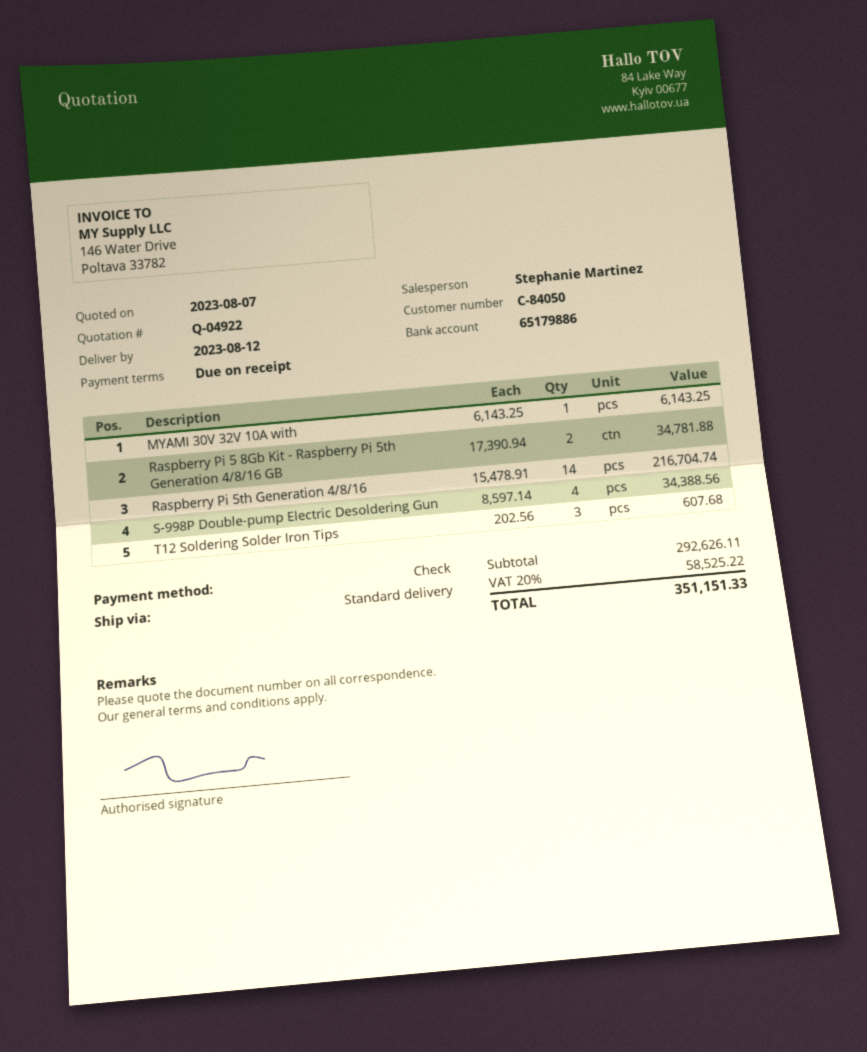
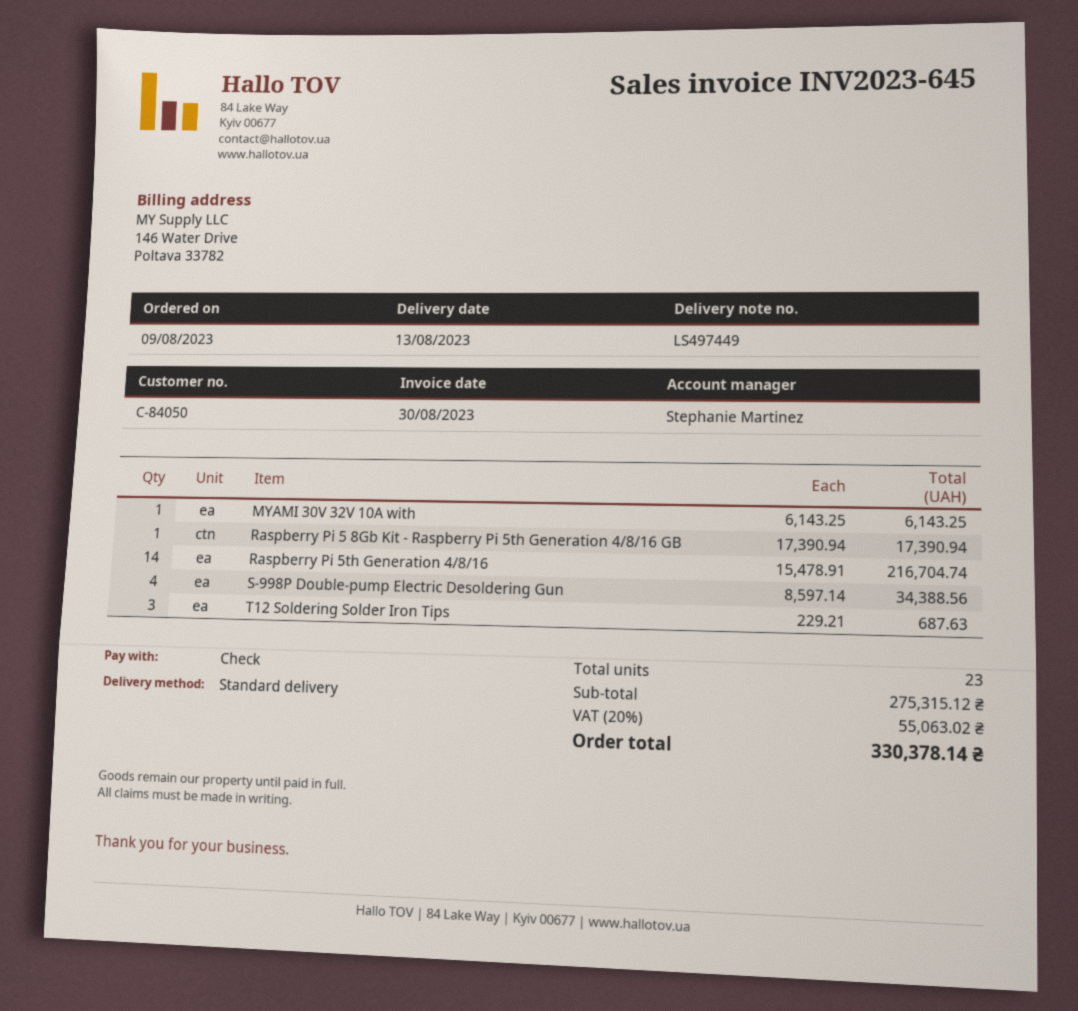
delivery date: 2023-08-12 -> 2023-08-13
Raspberry Pi 5 8Gb Kit - Raspberry Pi 5th Generation 4/8/16 GB: 2 x 17390.94 = 34781.88 -> 1 x 17390.94 = 17390.94
T12 Soldering Solder Iron Tips: 3 x 202.56 = 607.68 -> 3 x 229.21 = 687.63
subtotal: 292626.11 -> 275315.12
tax: 20% = 58525.22 -> 20% = 55063.02
total: 351151.33 -> 330378.14

